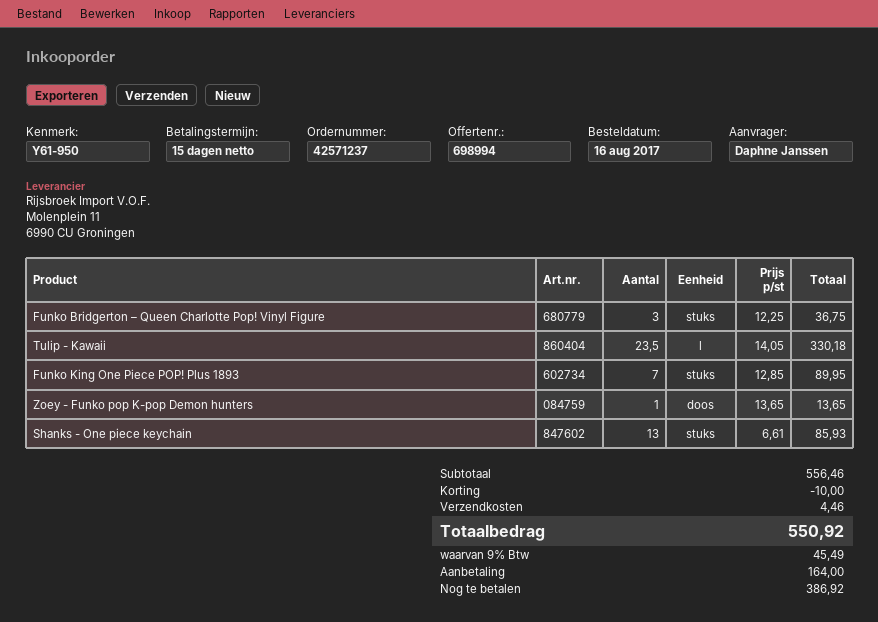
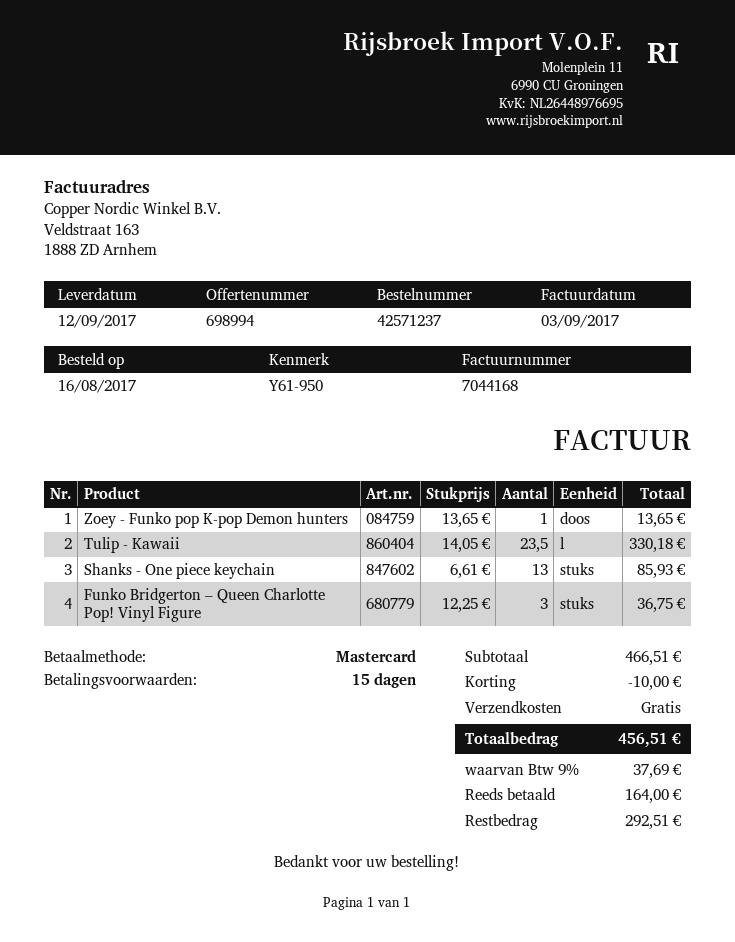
Funko King One Piece POP! Plus 1893: 7 x 12.85 = 89.95 -> none
subtotal: 556.46 -> 466.51
shipping: 4.46 -> 0.00
tax: 9% = 45.49 -> 9% = 37.69
total: 550.92 -> 456.51
balance: 386.92 -> 292.51

